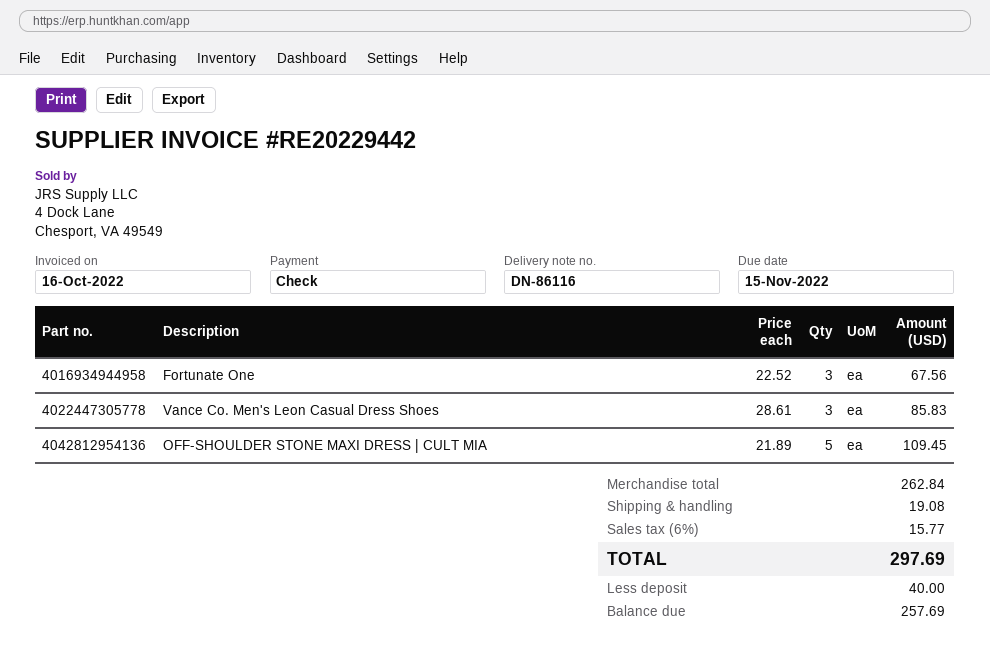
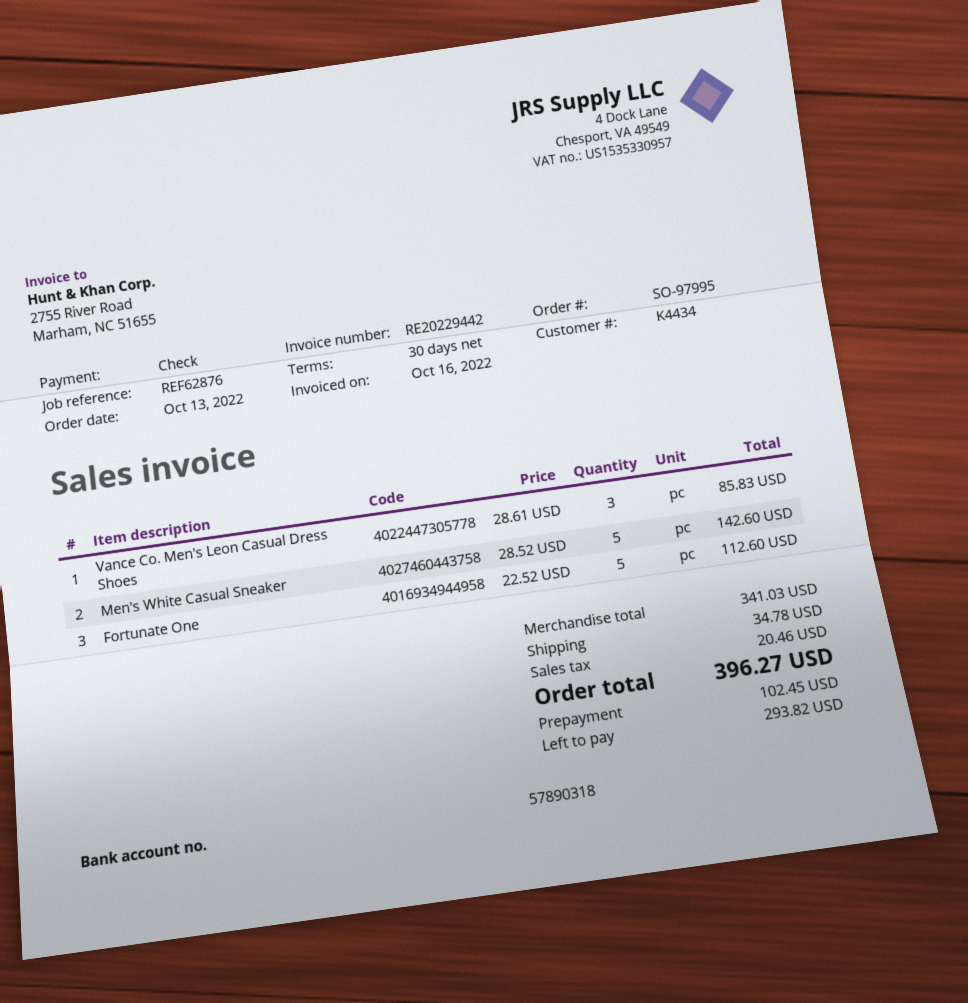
Fortunate One: 3 x 22.52 = 67.56 -> 5 x 22.52 = 112.60
OFF-SHOULDER STONE MAXI DRESS | CULT MIA: 5 x 21.89 = 109.45 -> none
Men's White Casual Sneaker: none -> 5 x 28.52 = 142.60
subtotal: 262.84 -> 341.03
shipping: 19.08 -> 34.78
tax: 15.77 -> 20.46
total: 297.69 -> 396.27
deposit: 40.00 -> 102.45
balance: 257.69 -> 293.82

